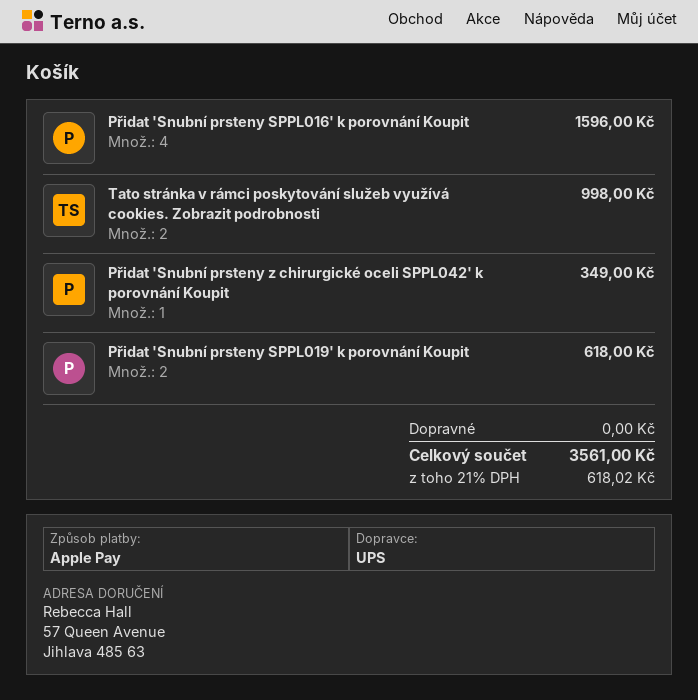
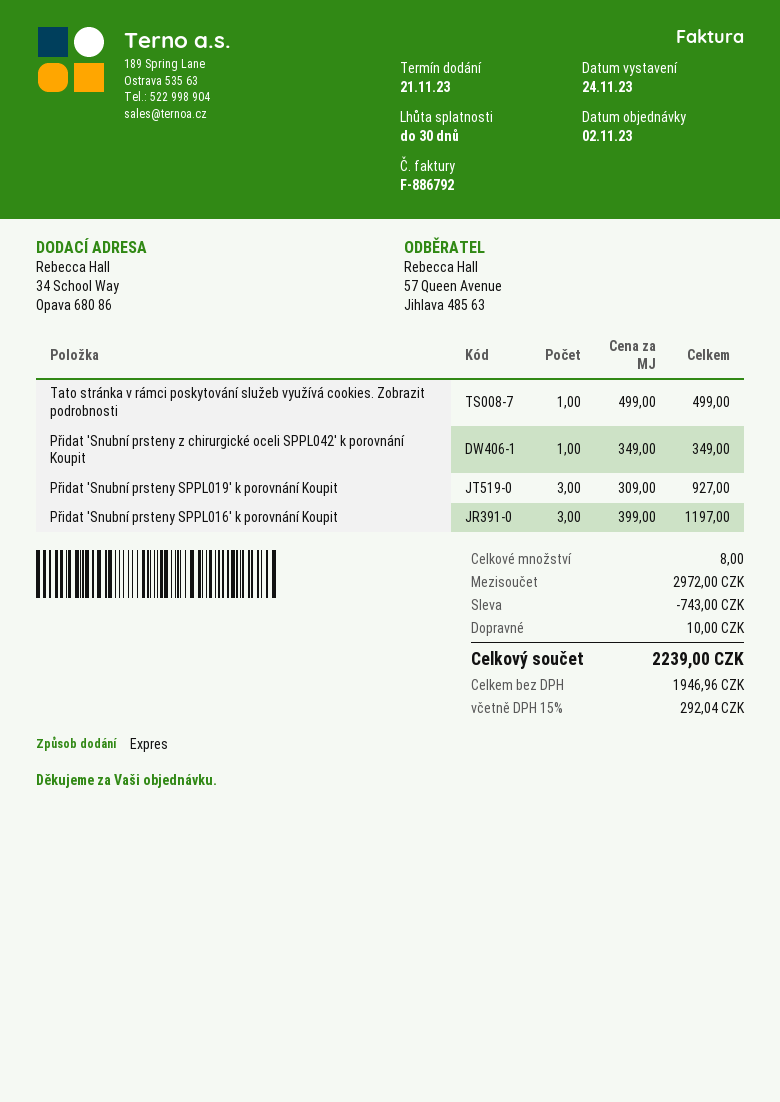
shipping method: UPS -> express
ship to: 57 Queen Avenue, Jihlava 485 63 -> 34 School Way, Opava 680 86
Přidat 'Snubní prsteny SPPL016' k porovnání Koupit: 4 for 1596.00 -> 3 for 1197.00
Tato stránka v rámci poskytování služeb využívá cookies. Zobrazit podrobnosti: 2 for 998.00 -> 1 for 499.00
Přidat 'Snubní prsteny SPPL019' k porovnání Koupit: 2 for 618.00 -> 3 for 927.00
discount: none -> 743.00
shipping: 0.00 -> 10.00
tax: 21% = 618.02 -> 15% = 292.04
total: 3561.00 -> 2239.00

